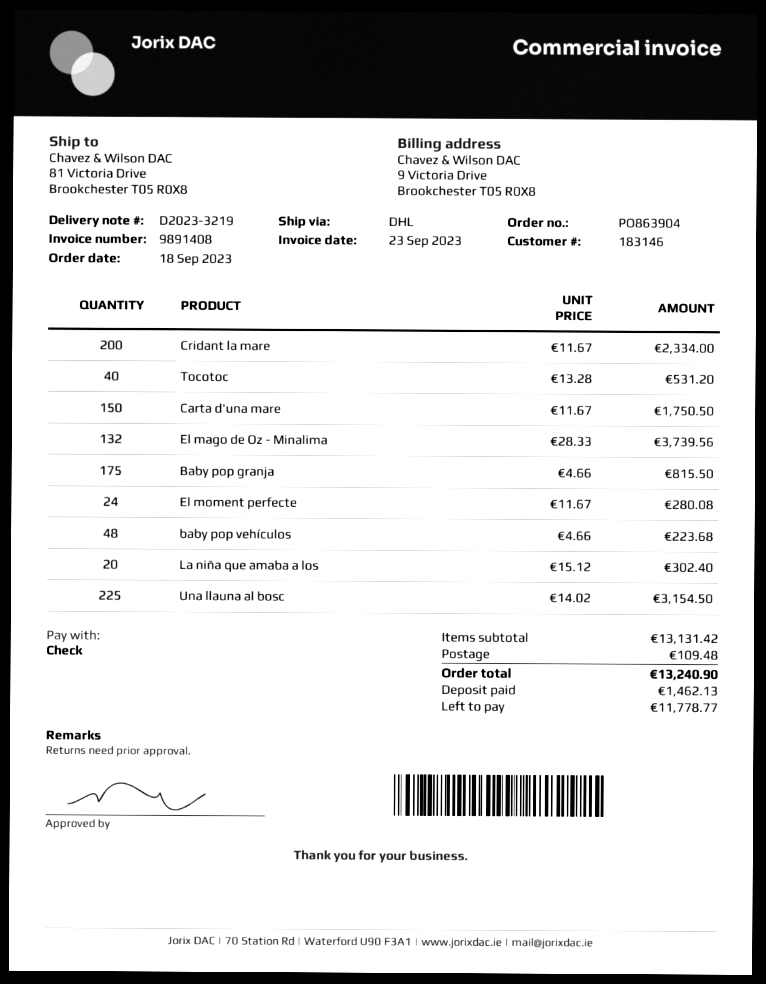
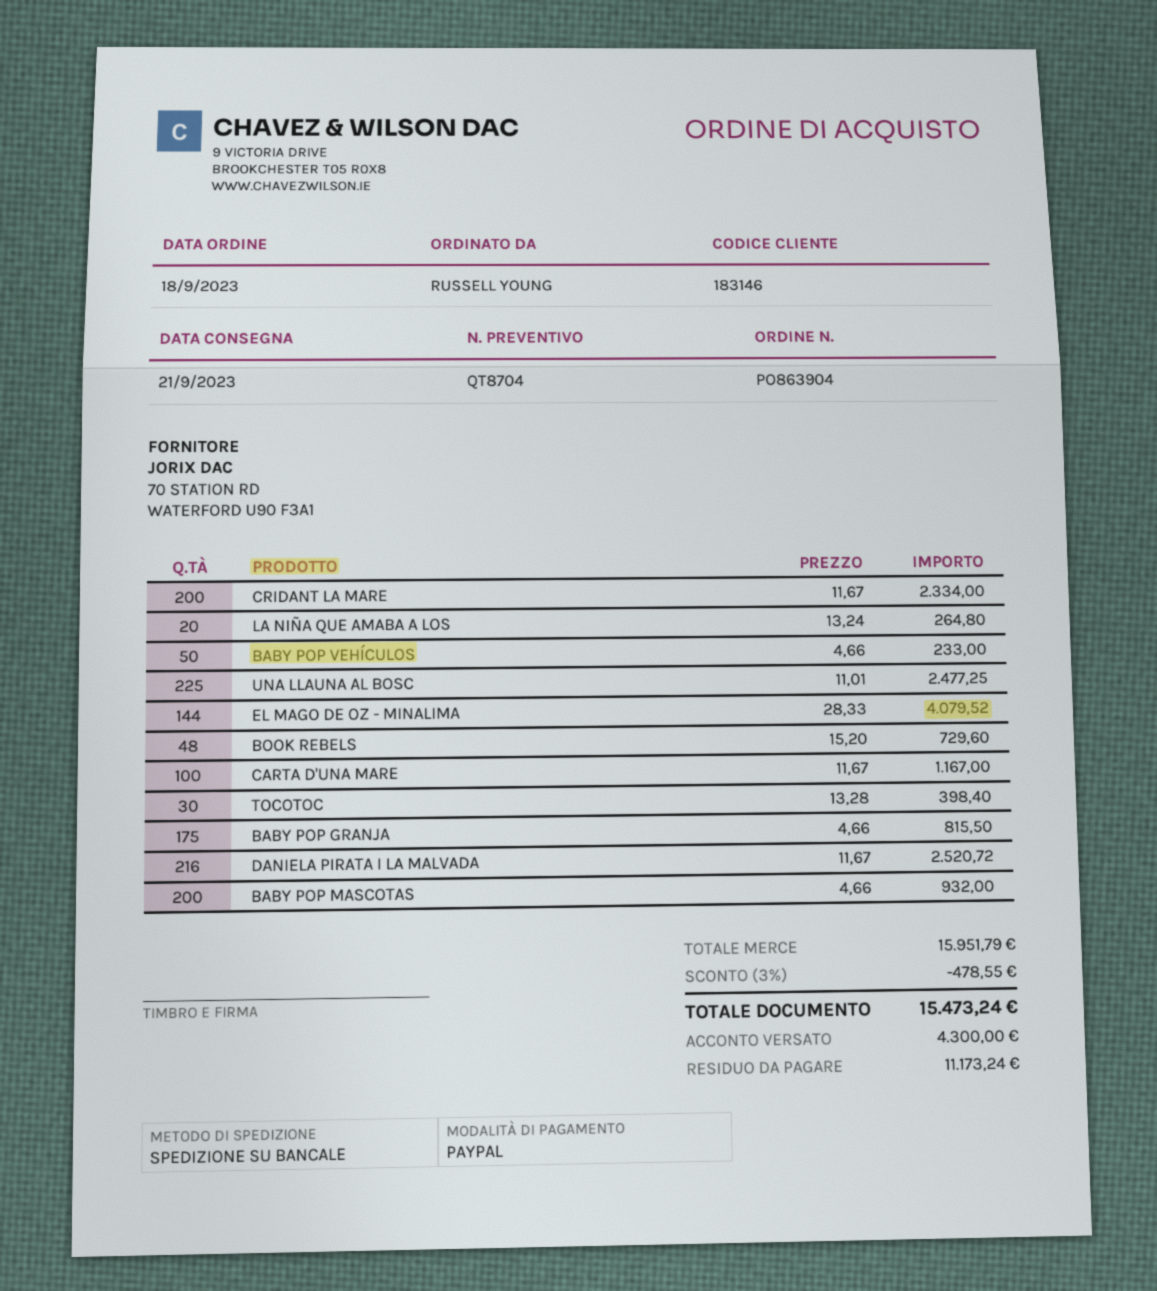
payment method: cheque -> PayPal
shipping method: DHL -> pallet freight
Tocotoc: 40 x 13.28 = 531.20 -> 30 x 13.28 = 398.40
Carta d'una mare: 150 x 11.67 = 1750.50 -> 100 x 11.67 = 1167.00
El mago de Oz - Minalima: 132 x 28.33 = 3739.56 -> 144 x 28.33 = 4079.52
El moment perfecte: 24 x 11.67 = 280.08 -> none
baby pop vehículos: 48 x 4.66 = 223.68 -> 50 x 4.66 = 233.00
La niña que amaba a los: 20 x 15.12 = 302.40 -> 20 x 13.24 = 264.80
Una llauna al bosc: 225 x 14.02 = 3154.50 -> 225 x 11.01 = 2477.25
BOOK REBELS: none -> 48 x 15.20 = 729.60
DANIELA PIRATA I LA MALVADA: none -> 216 x 11.67 = 2520.72
BABY POP MASCOTAS: none -> 200 x 4.66 = 932.00
subtotal: 13131.42 -> 15951.79
discount: none -> 3% = 478.55
shipping: 109.48 -> none
total: 13240.90 -> 15473.24
deposit: 1462.13 -> 4300.00
balance: 11778.77 -> 11173.24

